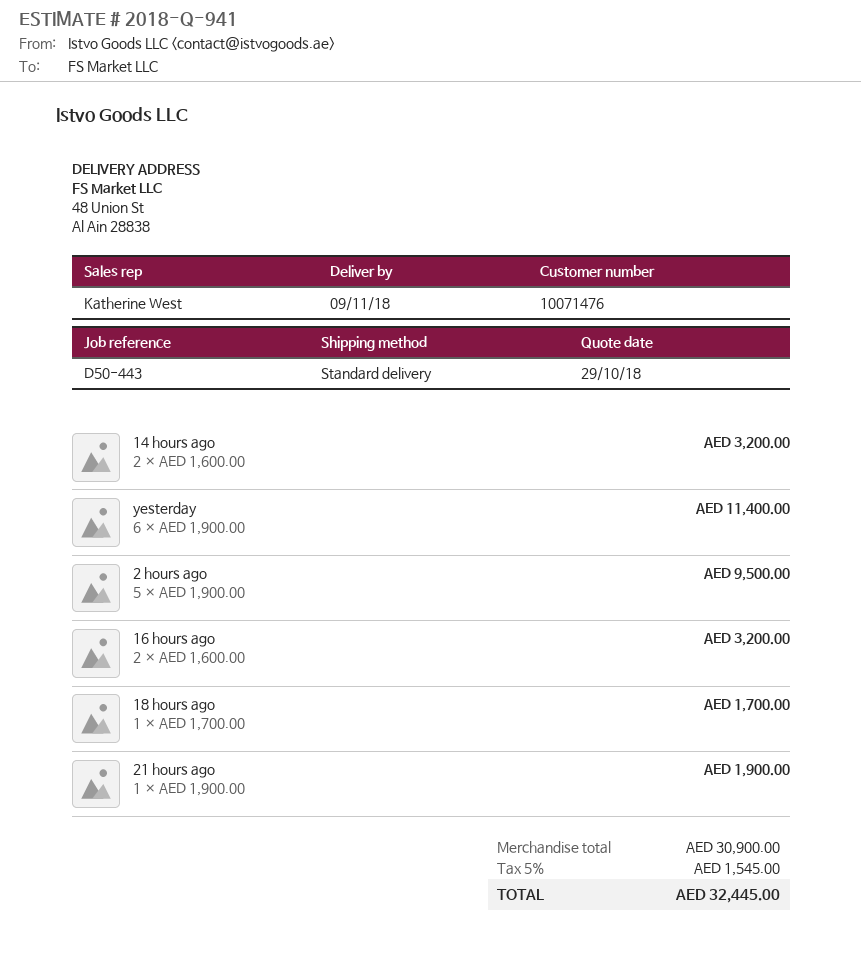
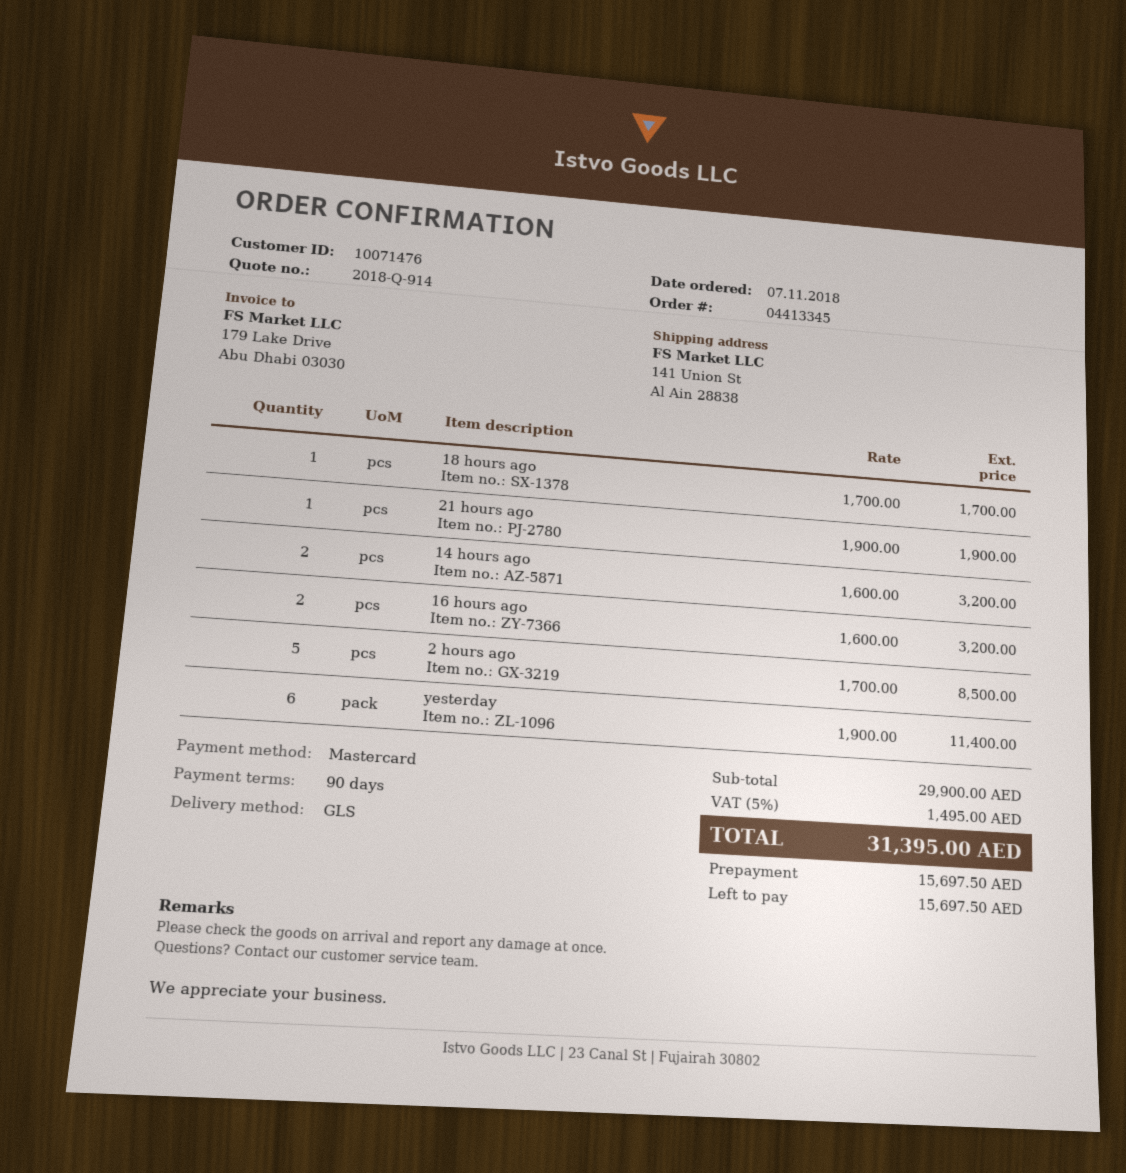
quote number: 2018-Q-941 -> 2018-Q-914
shipping method: standard -> GLS
ship to: 48 Union St, Al Ain 28838 -> 141 Union St, Al Ain 28838
2 hours ago: 5 x 1900.00 = 9500.00 -> 5 x 1700.00 = 8500.00
subtotal: 30900.00 -> 29900.00
tax: 5% = 1545.00 -> 5% = 1495.00
total: 32445.00 -> 31395.00

